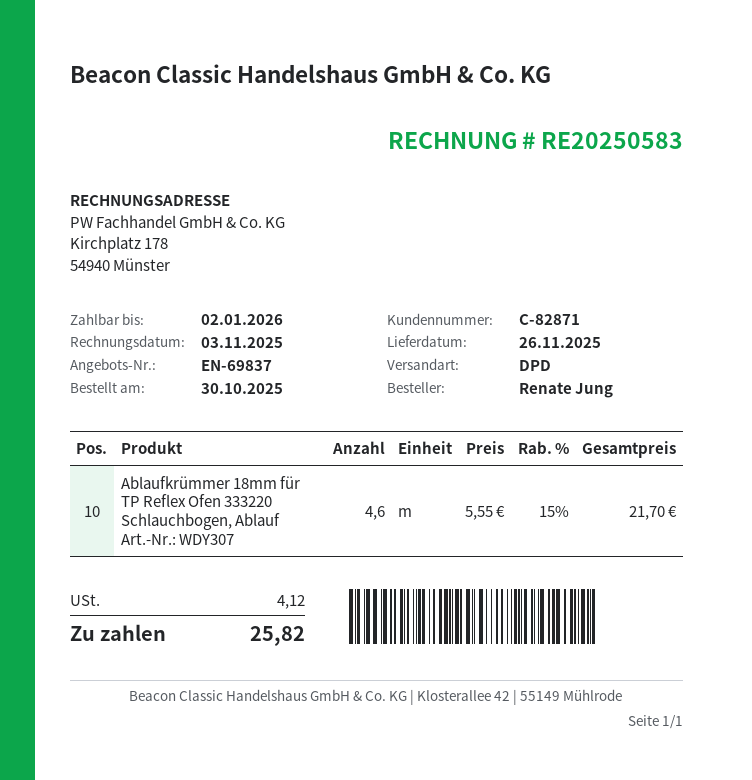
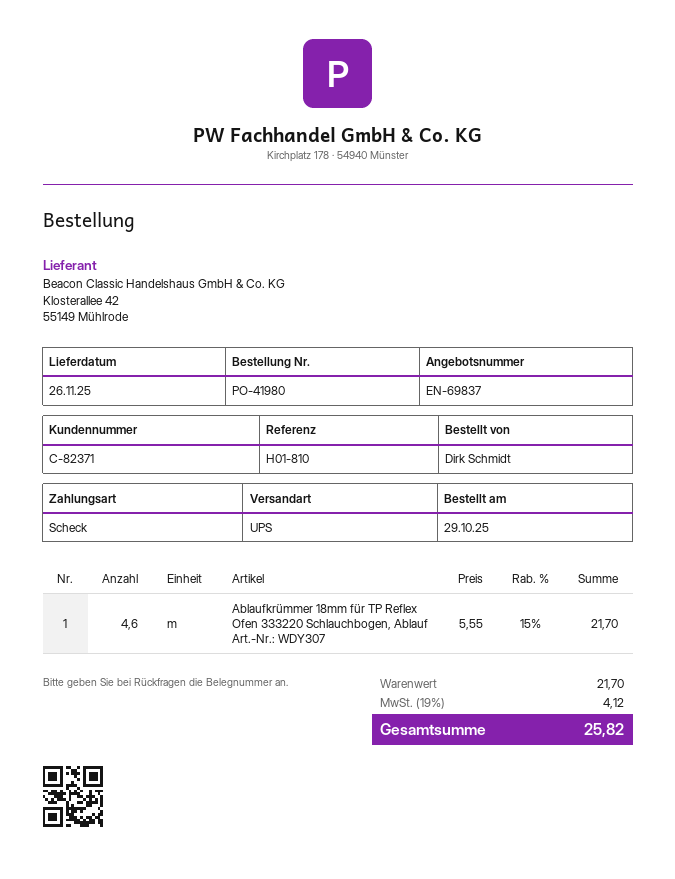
order date: 2025-10-30 -> 2025-10-29
customer number: C-82871 -> C-82371
ordered by: Renate Jung -> Dirk Schmidt
shipping method: DPD -> UPS

